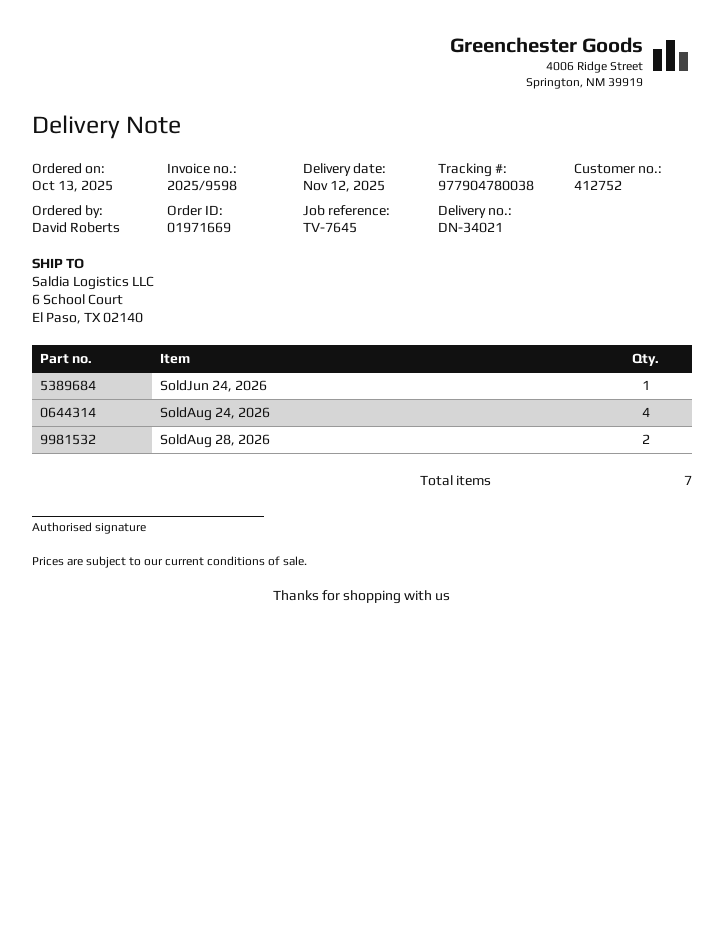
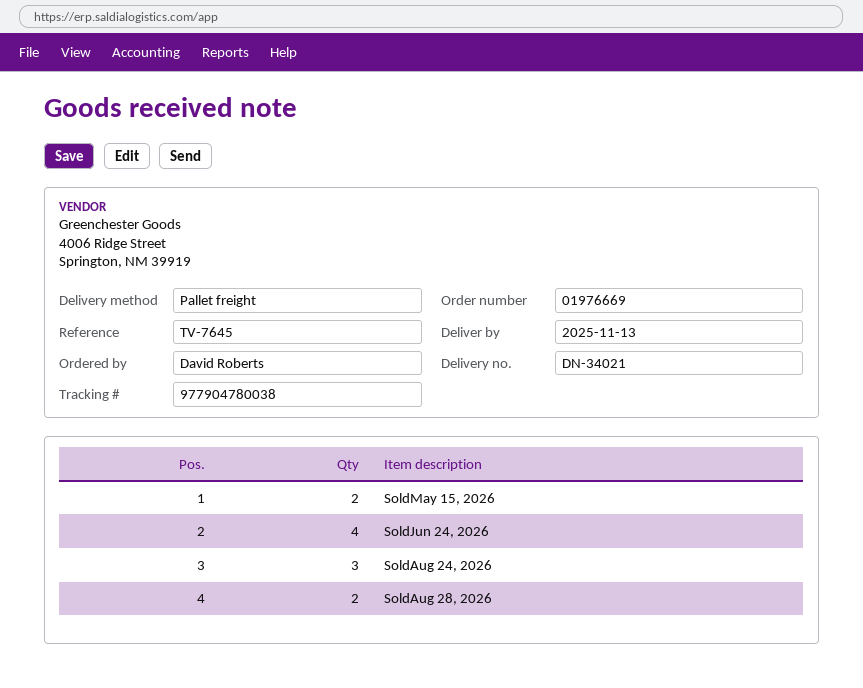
order number: 01971669 -> 01976669
delivery date: 2025-11-12 -> 2025-11-13
SoldJun 24, 2026: 1 -> 4
SoldAug 24, 2026: 4 -> 3
SoldMay 15, 2026: none -> 2

